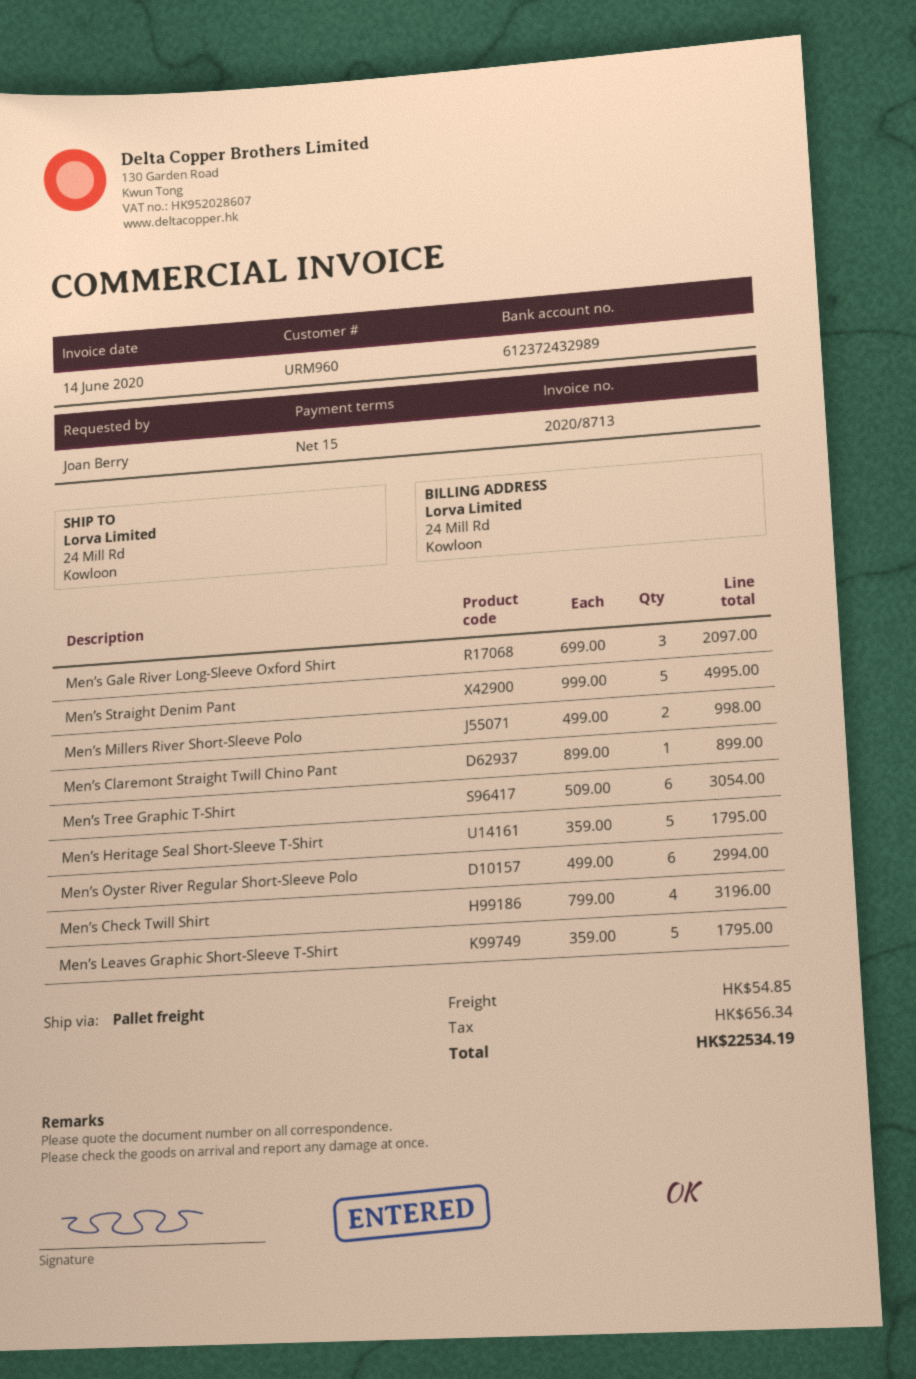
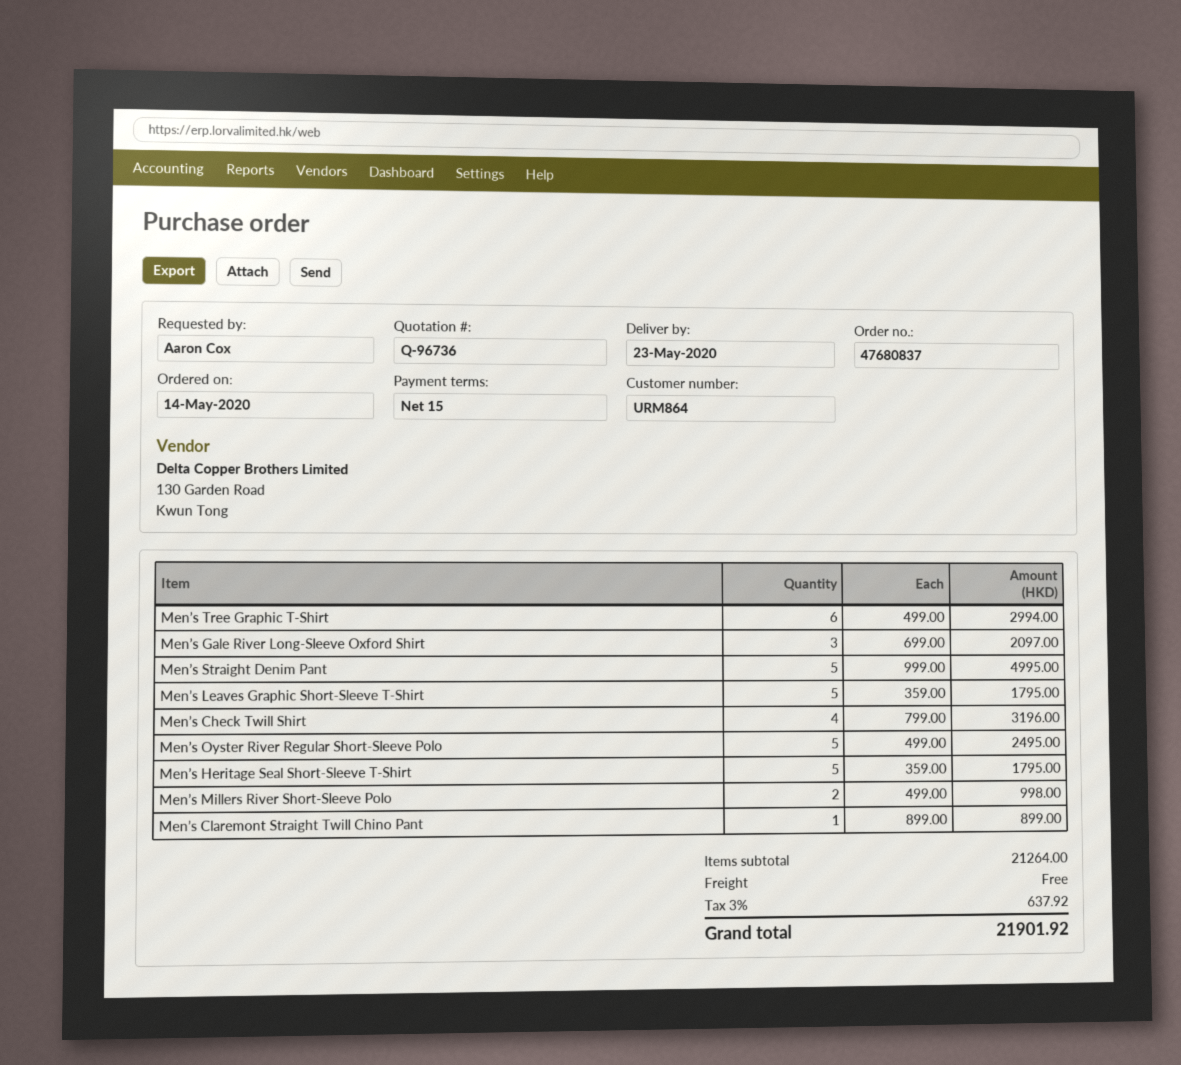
customer number: URM960 -> URM864
ordered by: Joan Berry -> Aaron Cox
Men’s Tree Graphic T-Shirt: 6 x 509.00 = 3054.00 -> 6 x 499.00 = 2994.00
Men’s Oyster River Regular Short-Sleeve Polo: 6 x 499.00 = 2994.00 -> 5 x 499.00 = 2495.00
shipping: 54.85 -> 0.00
tax: 656.34 -> 637.92
total: 22534.19 -> 21901.92

